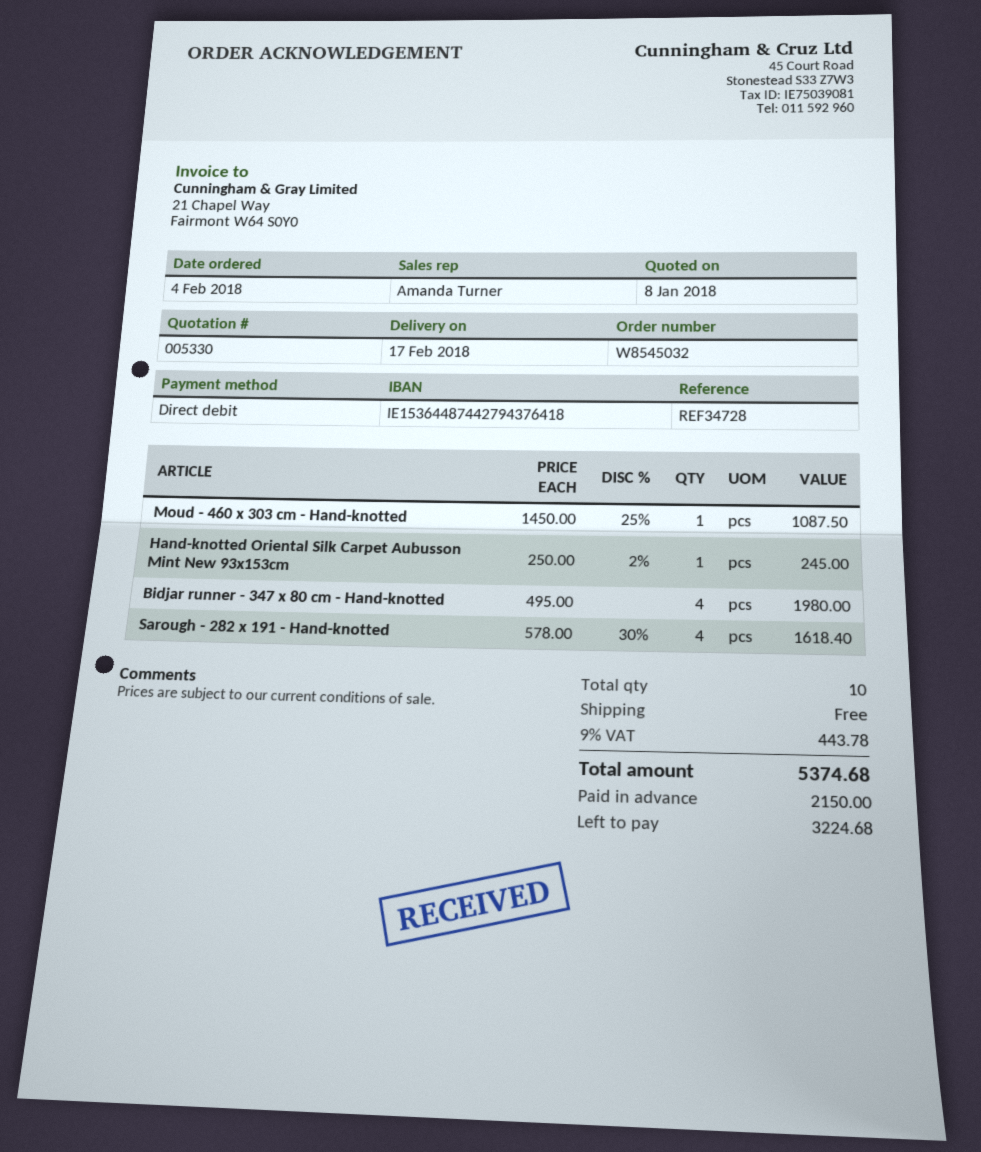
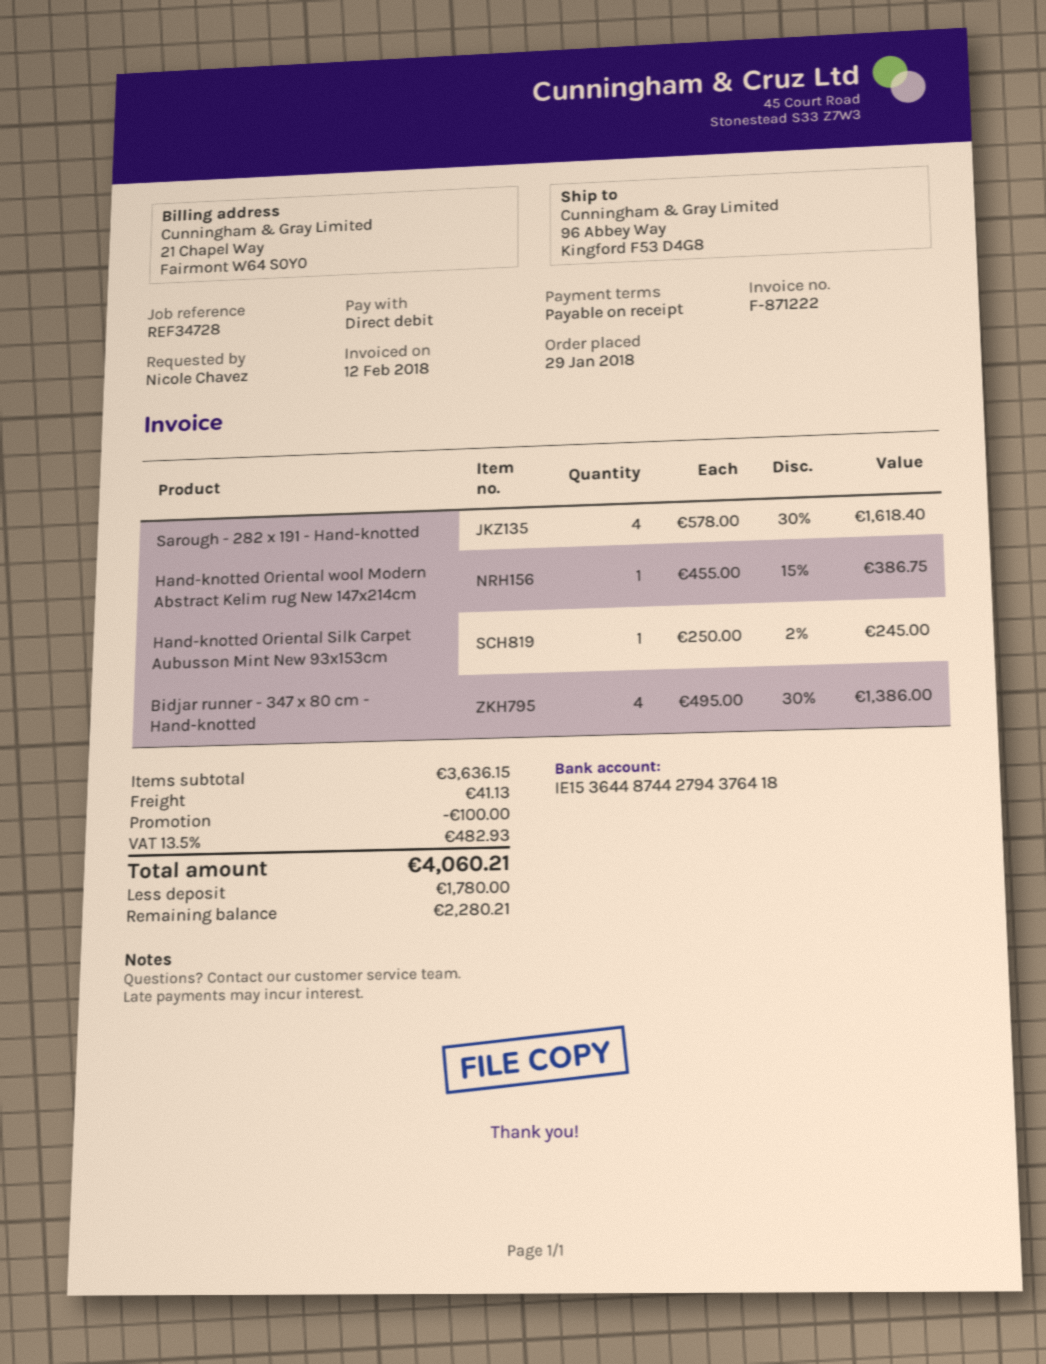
order date: 2018-02-04 -> 2018-01-29
Moud - 460 x 303 cm - Hand-knotted: 1 x 1450.00 - 25% = 1087.50 -> none
Bidjar runner - 347 x 80 cm - Hand-knotted: 4 x 495.00 = 1980.00 -> 4 x 495.00 - 30% = 1386.00
Hand-knotted Oriental wool Modern Abstract Kelim rug New 147x214cm: none -> 1 x 455.00 - 15% = 386.75
discount: none -> 100.00
shipping: 0.00 -> 41.13
tax: 9% = 443.78 -> 13.5% = 482.93
total: 5374.68 -> 4060.21
deposit: 2150.00 -> 1780.00
balance: 3224.68 -> 2280.21

